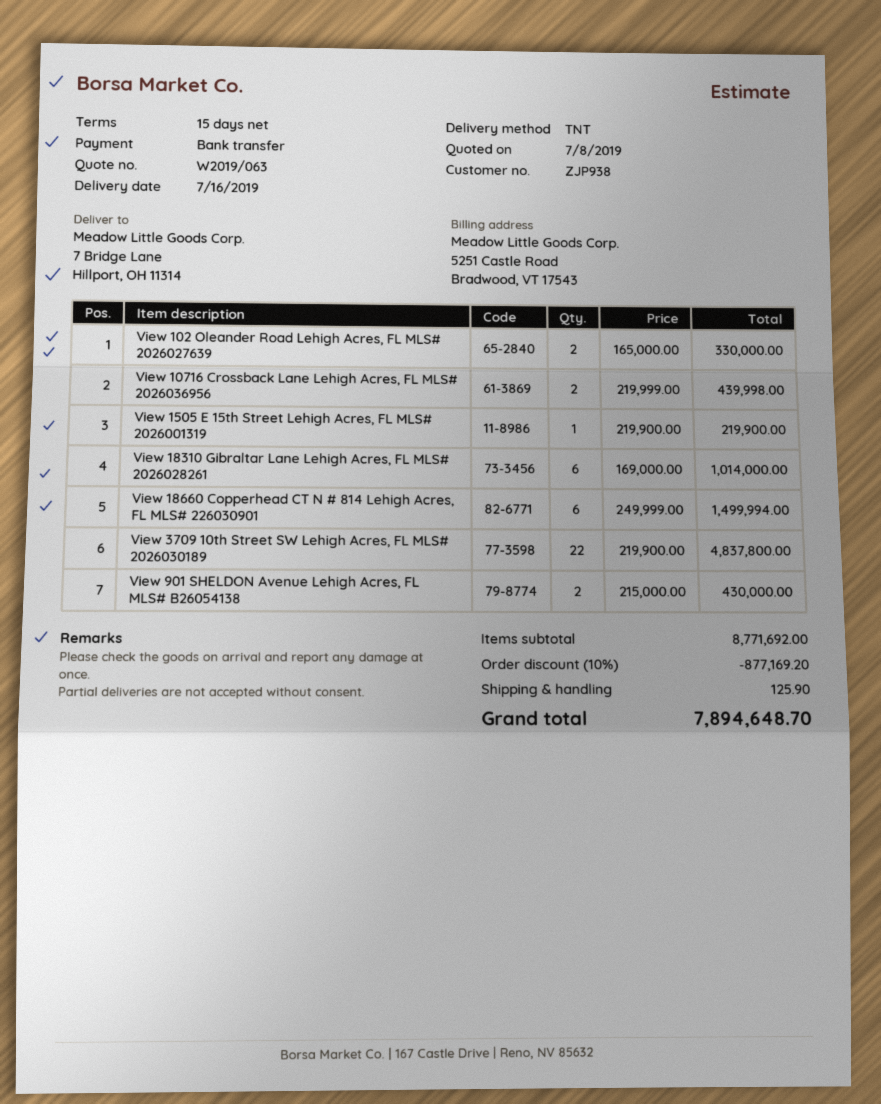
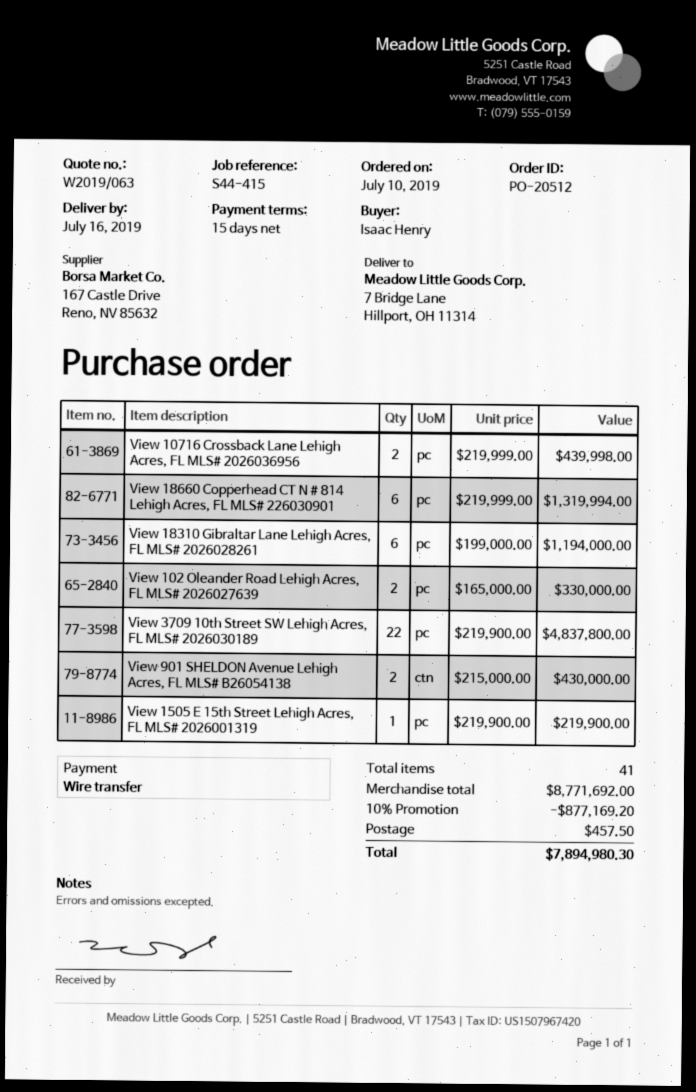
View 18310 Gibraltar Lane Lehigh Acres, FL MLS# 2026028261: 6 x 169000.00 = 1014000.00 -> 6 x 199000.00 = 1194000.00
View 18660 Copperhead CT N # 814 Lehigh Acres, FL MLS# 226030901: 6 x 249999.00 = 1499994.00 -> 6 x 219999.00 = 1319994.00
shipping: 125.90 -> 457.50
total: 7894648.70 -> 7894980.30

